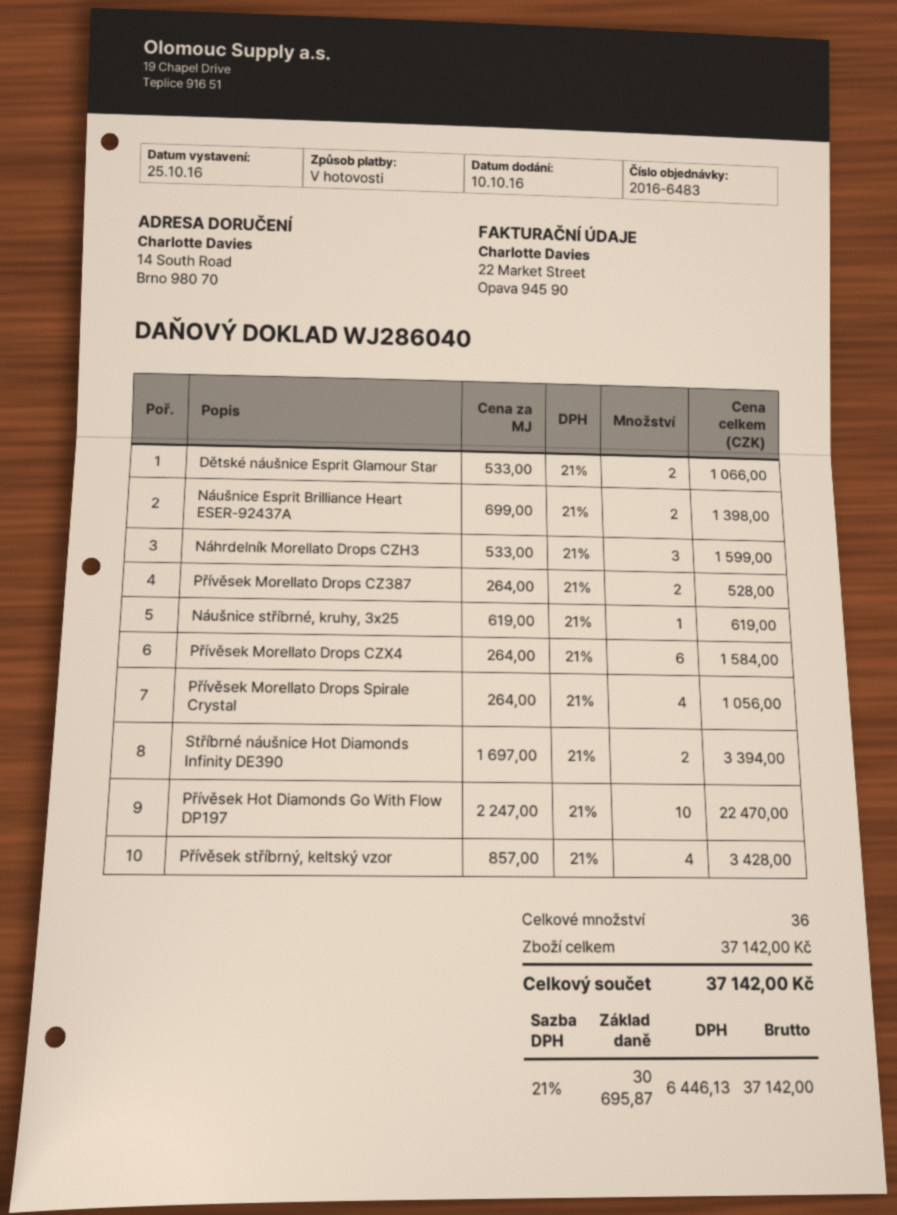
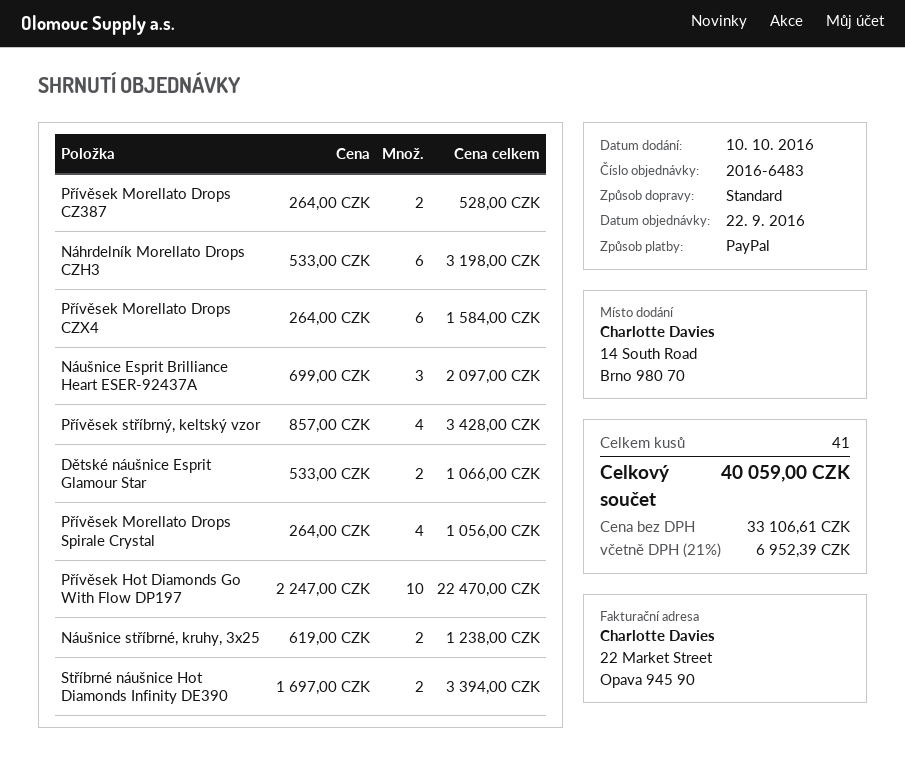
payment method: cash -> PayPal
Náušnice Esprit Brilliance Heart ESER-92437A: 2 x 699.00 = 1398.00 -> 3 x 699.00 = 2097.00
Náhrdelník Morellato Drops CZH3: 3 x 533.00 = 1599.00 -> 6 x 533.00 = 3198.00
Náušnice stříbrné, kruhy, 3x25: 1 x 619.00 = 619.00 -> 2 x 619.00 = 1238.00
total quantity: 36 -> 41
net: 30695.87 -> 33106.61
tax: 21% = 6446.13 -> 21% = 6952.39
total: 37142.00 -> 40059.00

